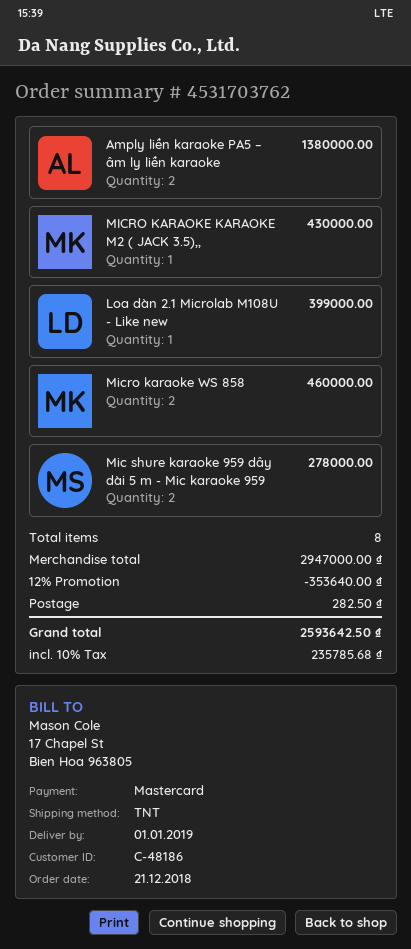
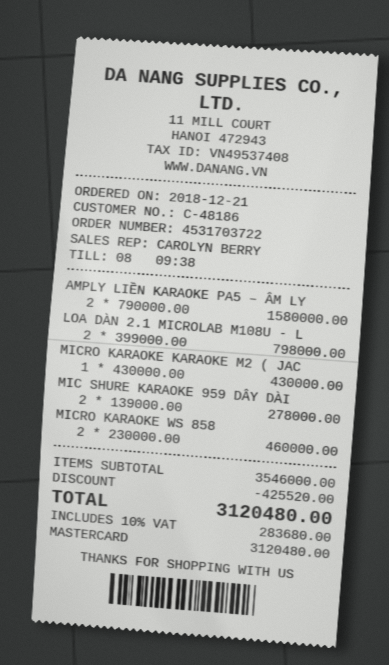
order number: 4531703762 -> 4531703722
Amply liền karaoke PA5 – âm ly liền karaoke: 2 for 1380000.00 -> 2 for 1580000.00
Loa dàn 2.1 Microlab M108U - Like new: 1 for 399000.00 -> 2 for 798000.00
subtotal: 2947000.00 -> 3546000.00
discount: 353640.00 -> 425520.00
shipping: 282.50 -> none
tax: 10% = 235785.68 -> 10% = 283680.00
total: 2593642.50 -> 3120480.00

